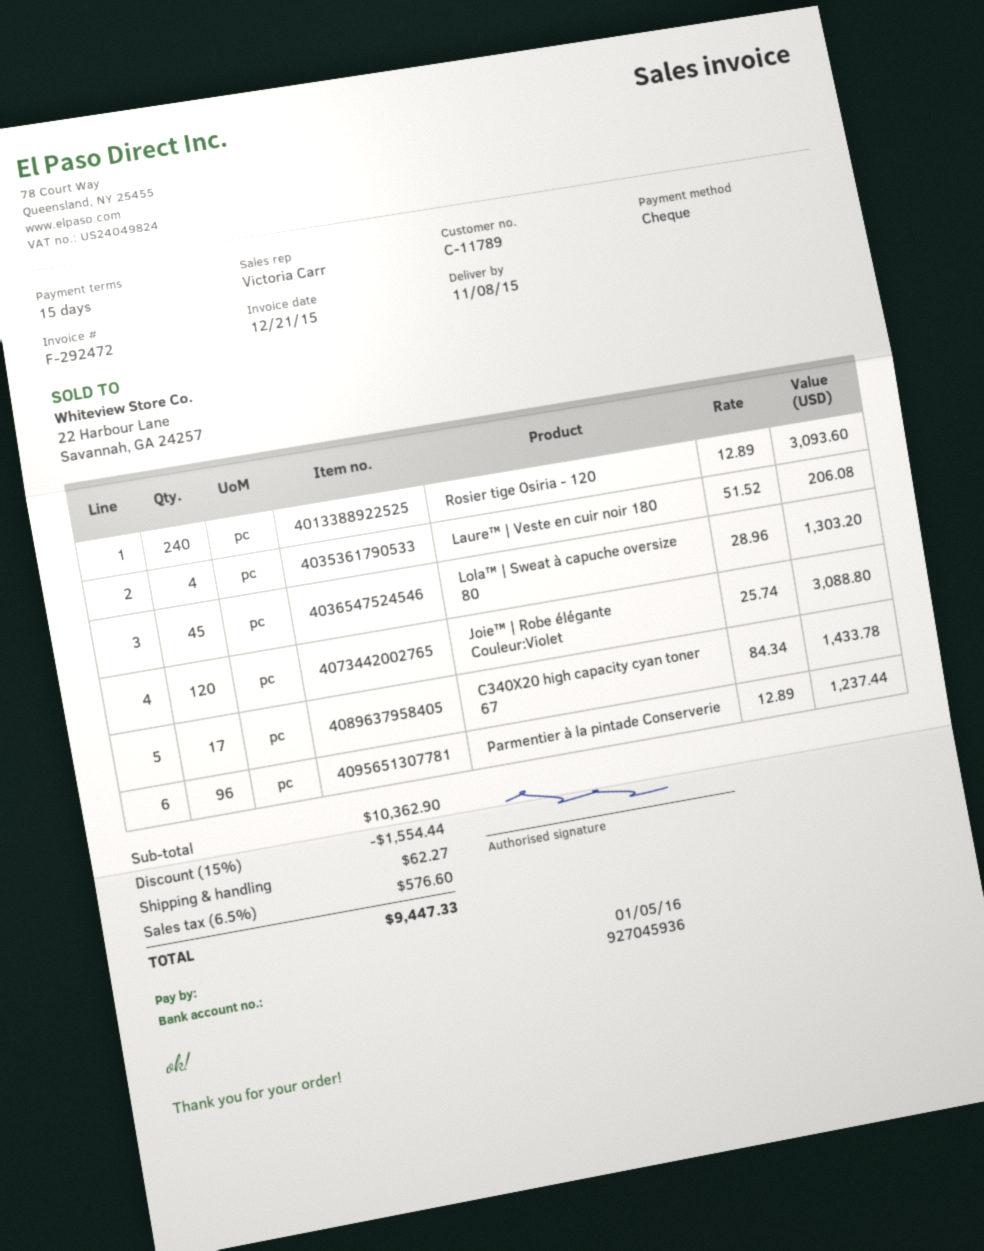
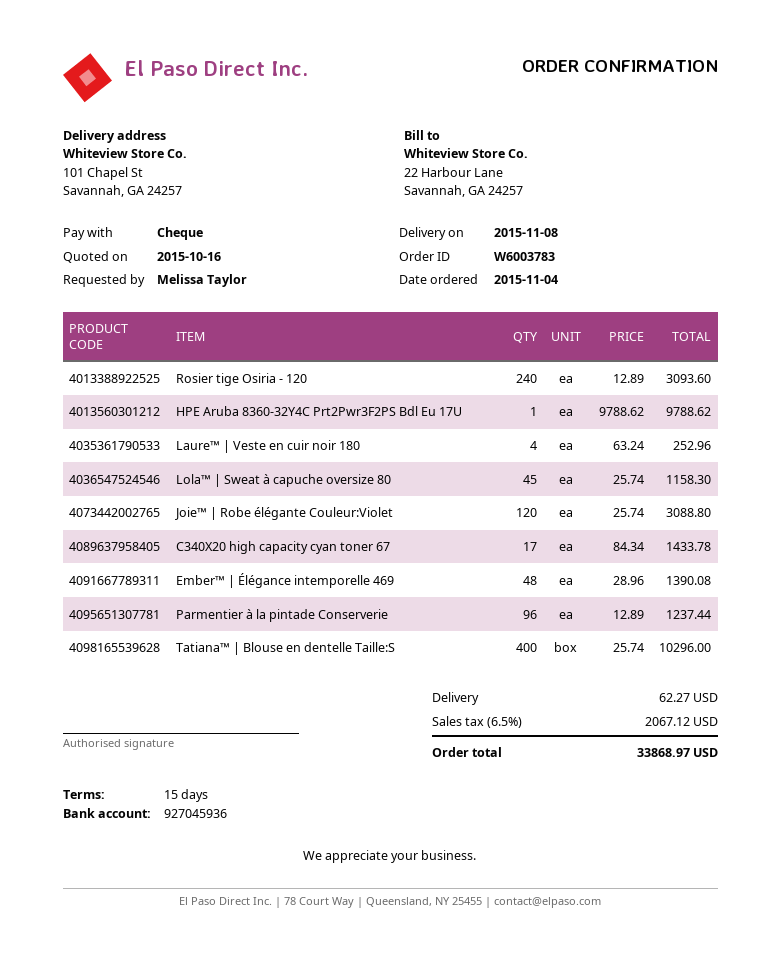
Laure™ | Veste en cuir noir 180: 4 x 51.52 = 206.08 -> 4 x 63.24 = 252.96
Lola™ | Sweat à capuche oversize 80: 45 x 28.96 = 1303.20 -> 45 x 25.74 = 1158.30
HPE Aruba 8360-32Y4C Prt2Pwr3F2PS Bdl Eu 17U: none -> 1 x 9788.62 = 9788.62
Ember™ | Élégance intemporelle 469: none -> 48 x 28.96 = 1390.08
Tatiana™ | Blouse en dentelle Taille:S: none -> 400 x 25.74 = 10296.00
discount: 15% = 1554.44 -> none
tax: 6.5% = 576.60 -> 6.5% = 2067.12
total: 9447.33 -> 33868.97

